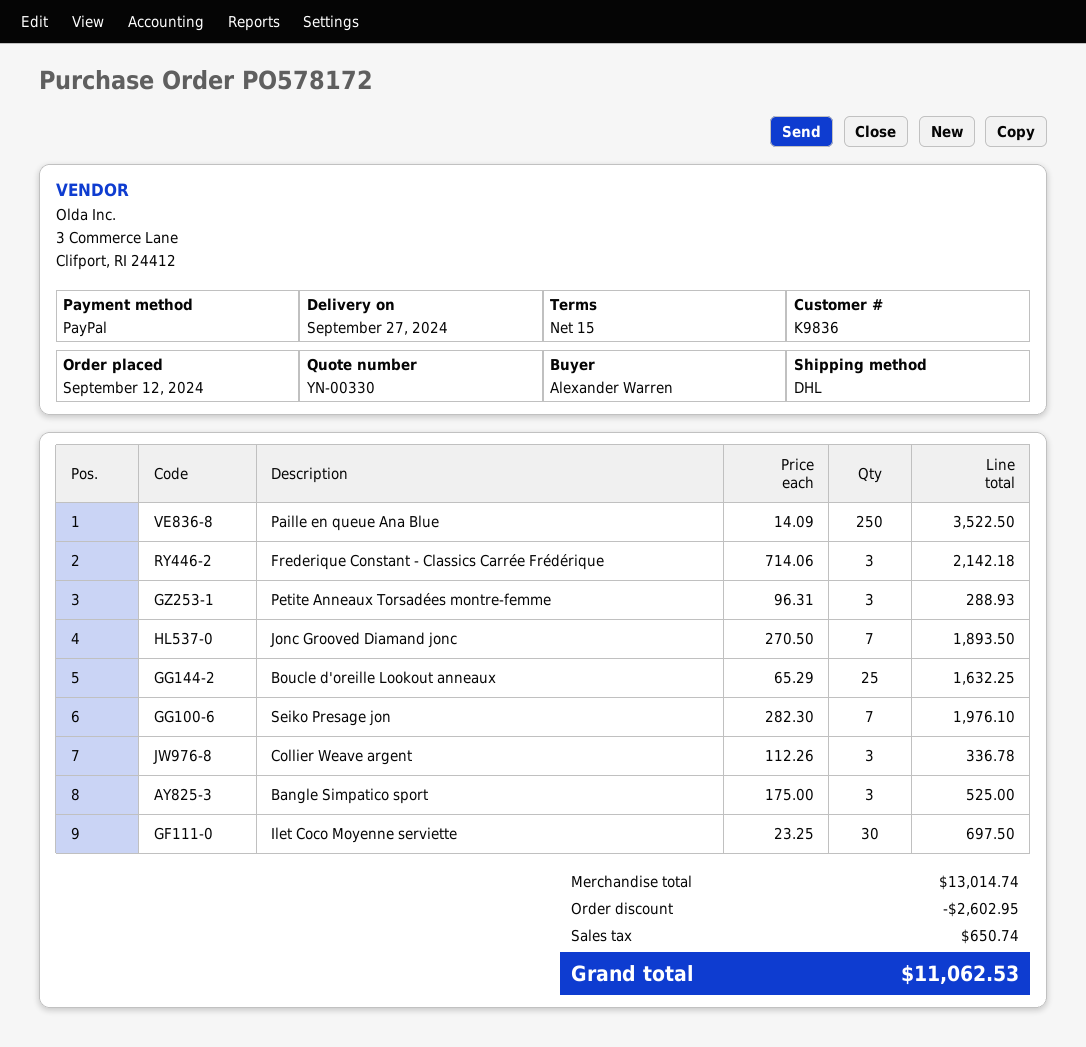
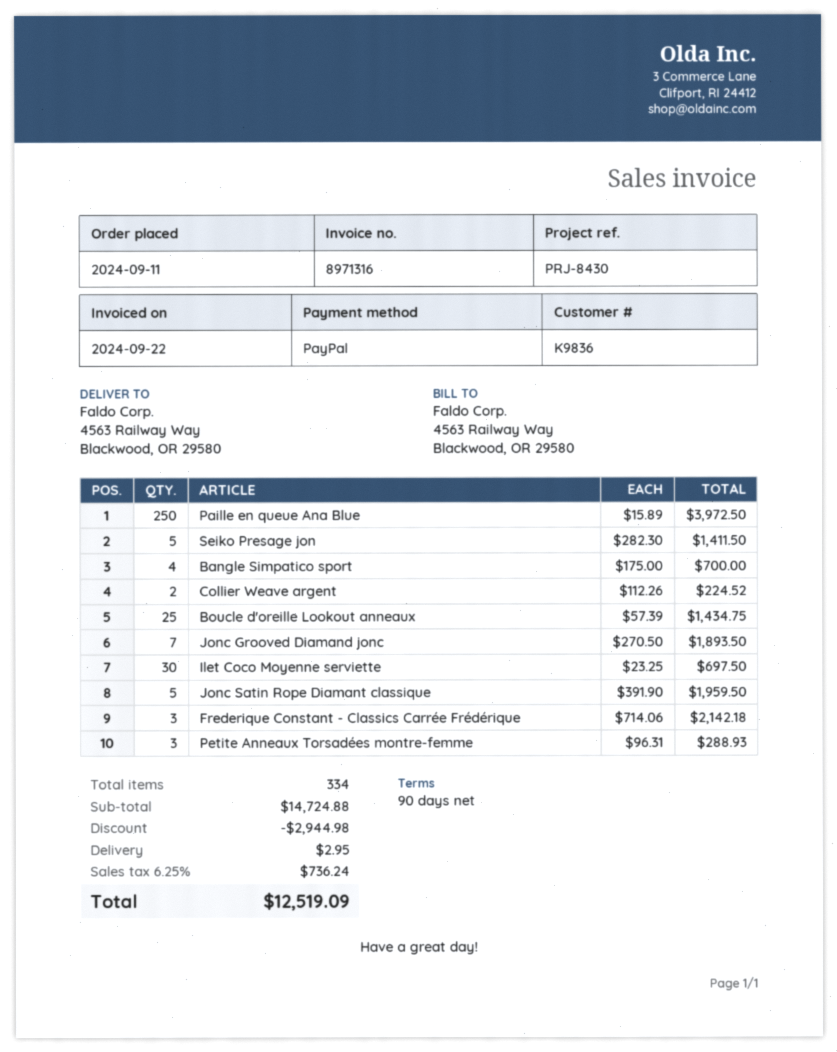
order date: 2024-09-12 -> 2024-09-11
payment terms: 15 days -> 90 days
Paille en queue Ana Blue: 250 x 14.09 = 3522.50 -> 250 x 15.89 = 3972.50
Boucle d'oreille Lookout anneaux: 25 x 65.29 = 1632.25 -> 25 x 57.39 = 1434.75
Seiko Presage jon: 7 x 282.30 = 1976.10 -> 5 x 282.30 = 1411.50
Collier Weave argent: 3 x 112.26 = 336.78 -> 2 x 112.26 = 224.52
Bangle Simpatico sport: 3 x 175.00 = 525.00 -> 4 x 175.00 = 700.00
Jonc Satin Rope Diamant classique: none -> 5 x 391.90 = 1959.50
subtotal: 13014.74 -> 14724.88
discount: 2602.95 -> 2944.98
shipping: none -> 2.95
tax: 650.74 -> 736.24
total: 11062.53 -> 12519.09

